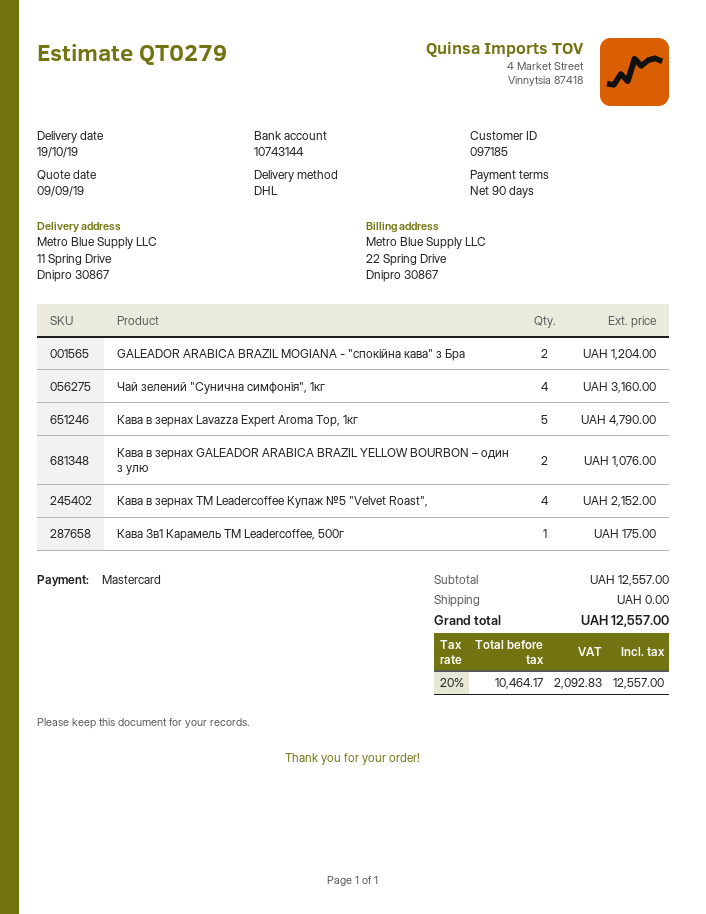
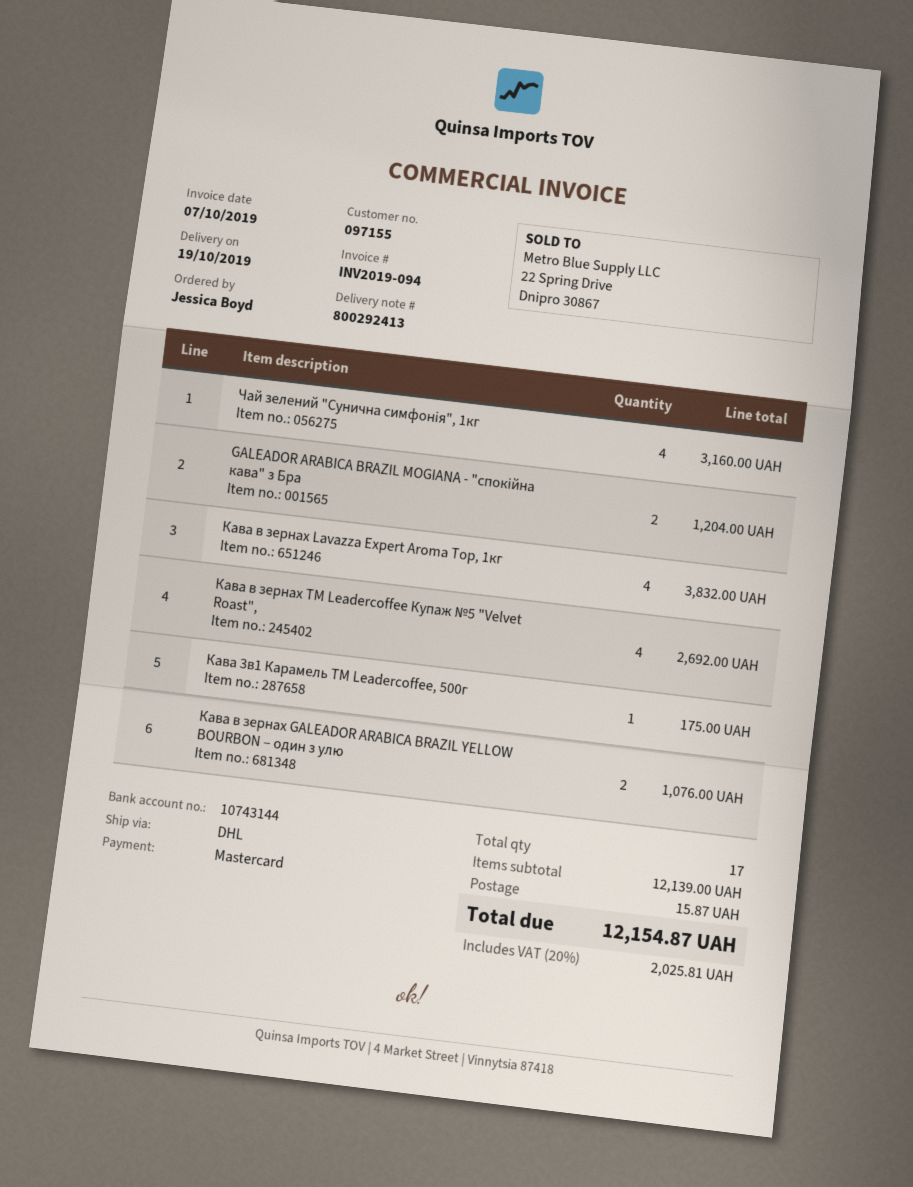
customer number: 097185 -> 097155
Кава в зернах Lavazza Expert Aroma Top, 1кг: 5 for 4790.00 -> 4 for 3832.00
Кава в зернах TM Leadercoffee Купаж №5 "Velvet Roast",: 4 for 2152.00 -> 4 for 2692.00
subtotal: 12557.00 -> 12139.00
shipping: 0.00 -> 15.87
tax: 20% = 2092.83 -> 20% = 2025.81
total: 12557.00 -> 12154.87

